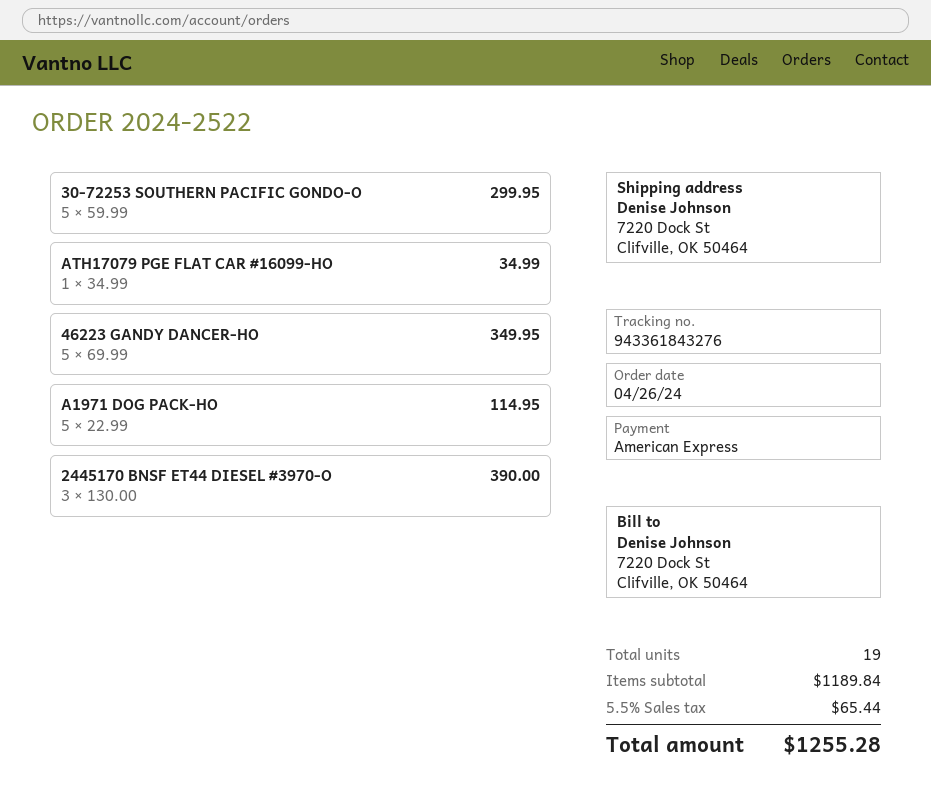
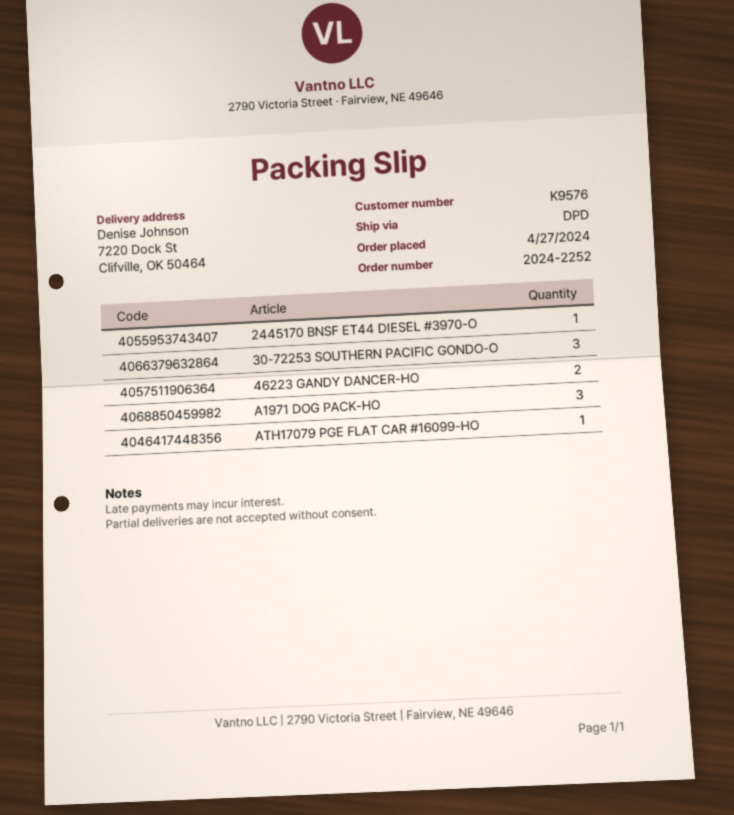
order number: 2024-2522 -> 2024-2252
order date: 2024-04-26 -> 2024-04-27
30-72253 SOUTHERN PACIFIC GONDO-O: 5 -> 3
46223 GANDY DANCER-HO: 5 -> 2
A1971 DOG PACK-HO: 5 -> 3
2445170 BNSF ET44 DIESEL #3970-O: 3 -> 1

